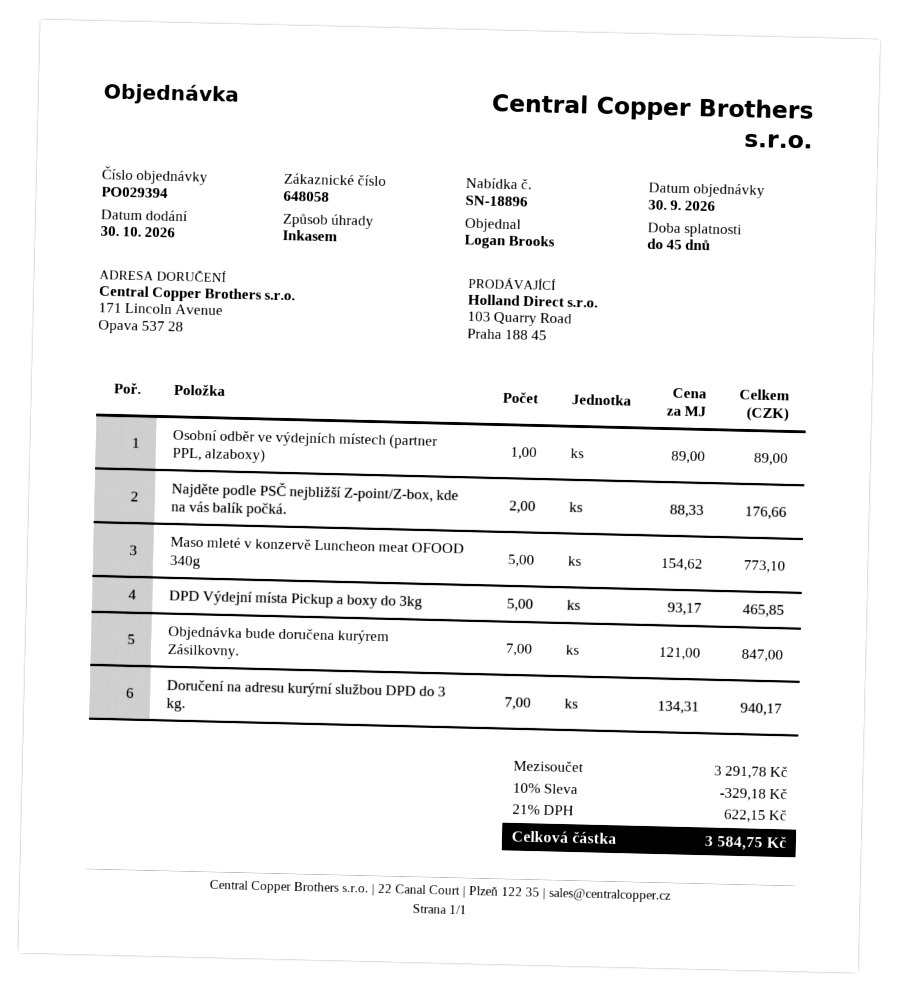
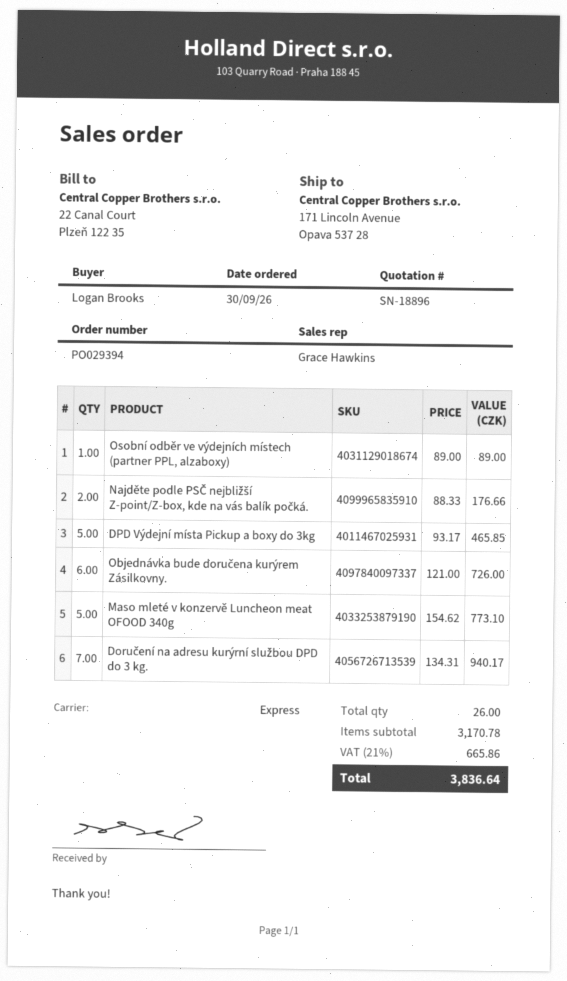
Objednávka bude doručena kurýrem Zásilkovny.: 7 x 121.00 = 847.00 -> 6 x 121.00 = 726.00
subtotal: 3291.78 -> 3170.78
discount: 10% = 329.18 -> none
tax: 21% = 622.15 -> 21% = 665.86
total: 3584.75 -> 3836.64

